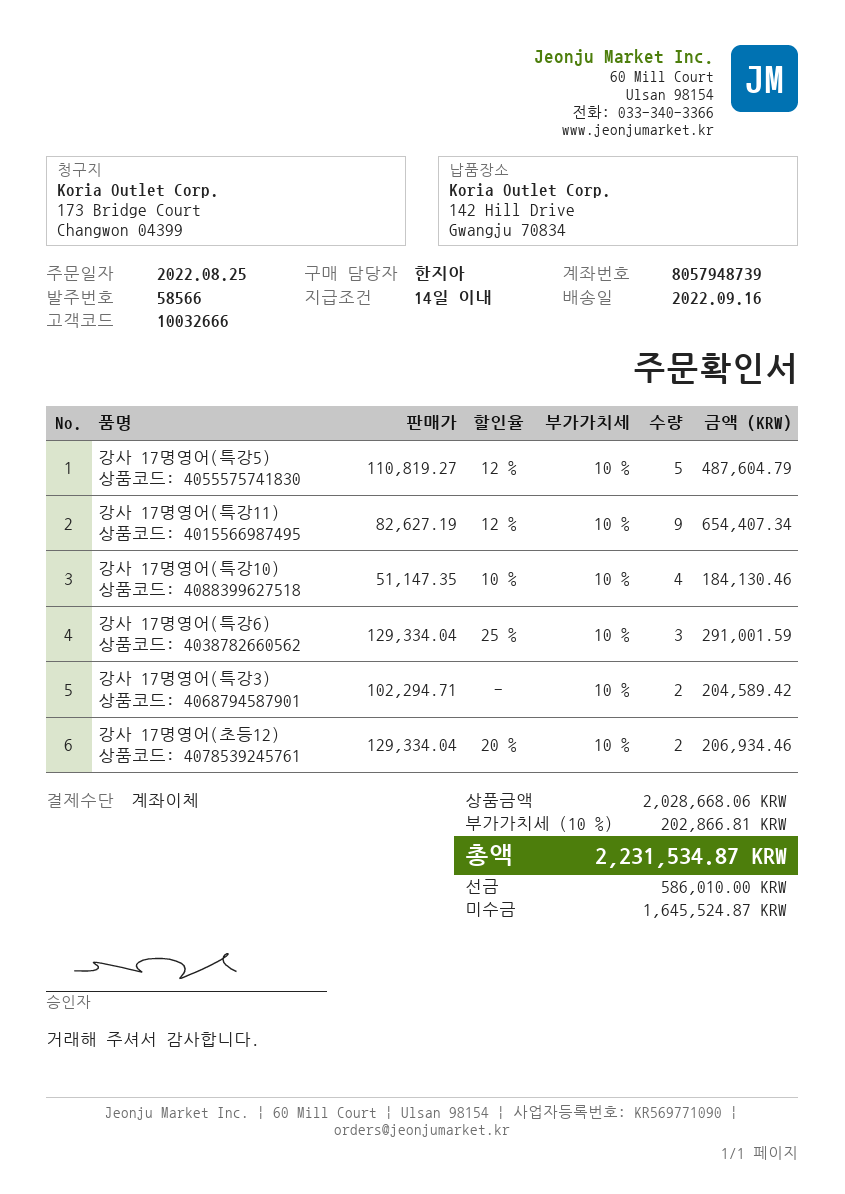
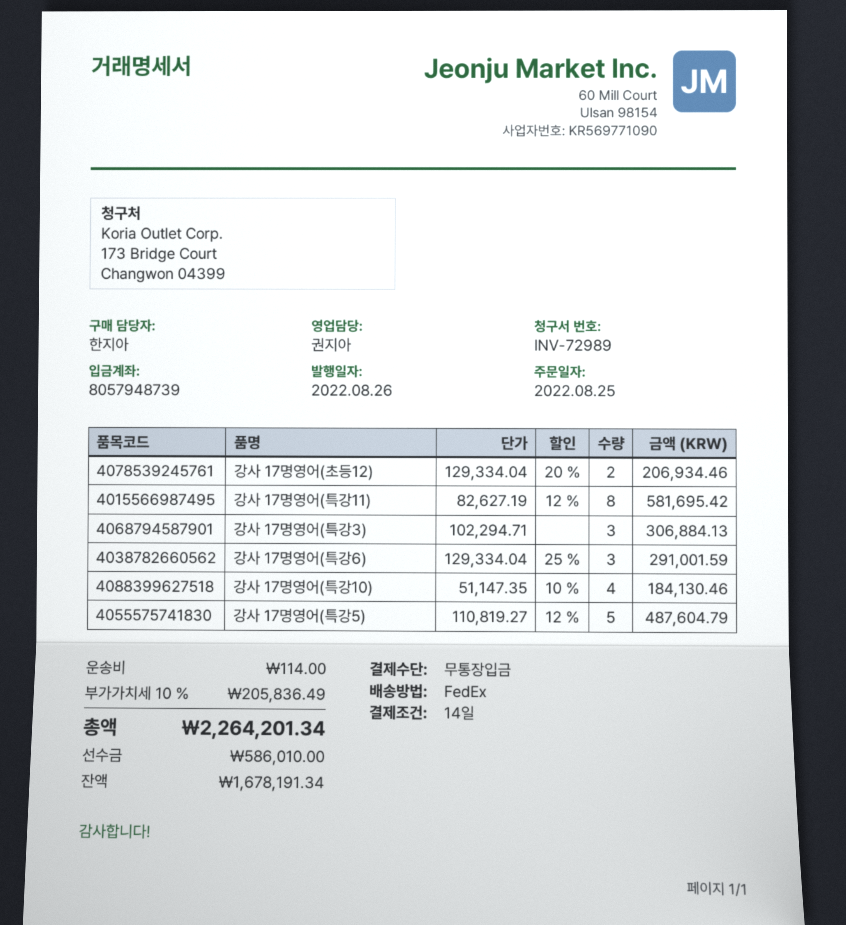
강사 17명영어(특강11): 9 x 82627.19 - 12% = 654407.34 -> 8 x 82627.19 - 12% = 581695.42
강사 17명영어(특강3): 2 x 102294.71 = 204589.42 -> 3 x 102294.71 = 306884.13
shipping: none -> 114.00
tax: 10% = 202866.81 -> 10% = 205836.49
total: 2231534.87 -> 2264201.34
balance: 1645524.87 -> 1678191.34

